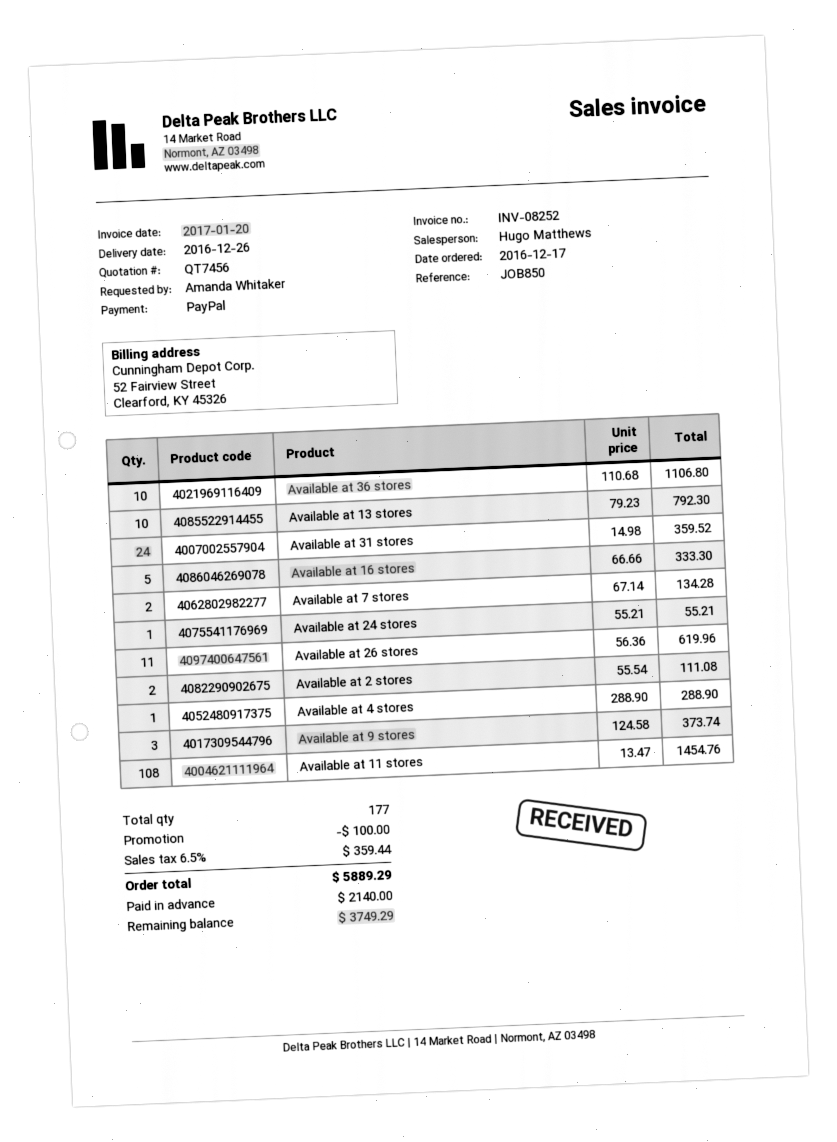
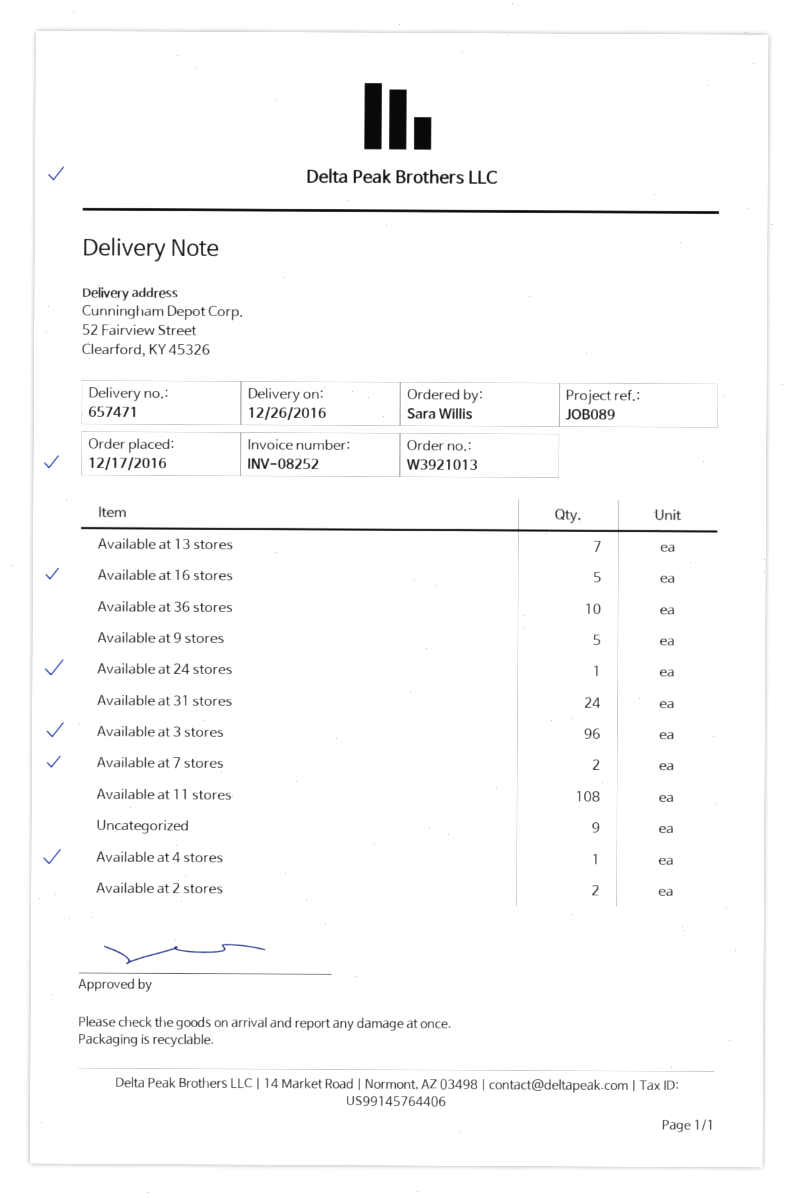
reference: JOB850 -> JOB089
ordered by: Amanda Whitaker -> Sara Willis
Available at 13 stores: 10 -> 7
Available at 26 stores: 11 -> none
Available at 9 stores: 3 -> 5
Available at 3 stores: none -> 96
Uncategorized: none -> 9

